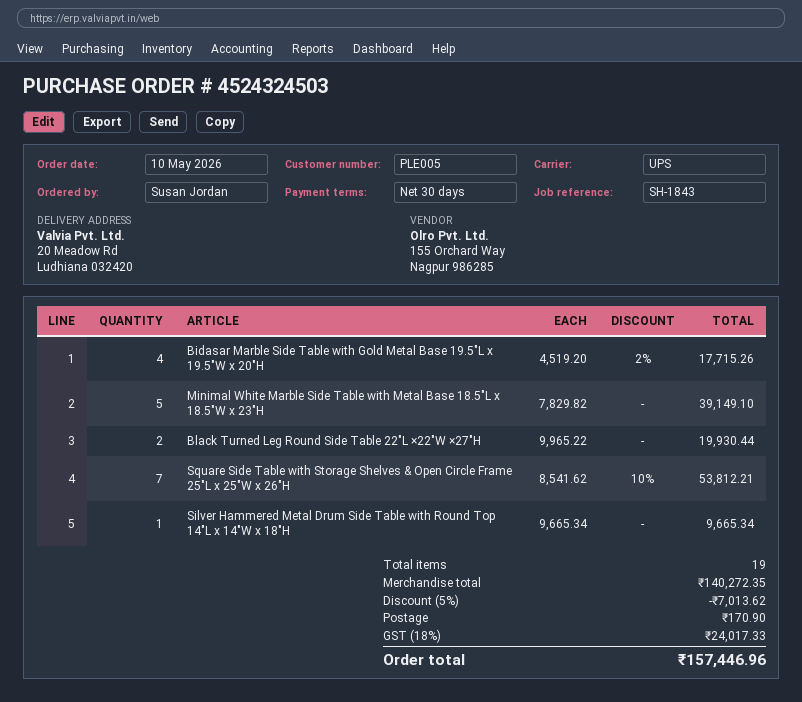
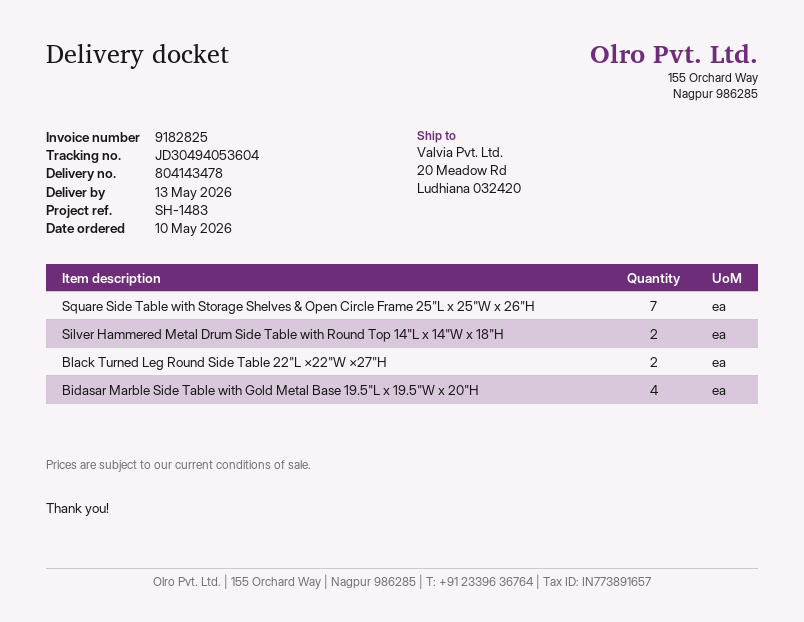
reference: SH-1843 -> SH-1483
Minimal White Marble Side Table with Metal Base 18.5"L x 18.5"W x 23"H: 5 -> none
Silver Hammered Metal Drum Side Table with Round Top 14"L x 14"W x 18"H: 1 -> 2

